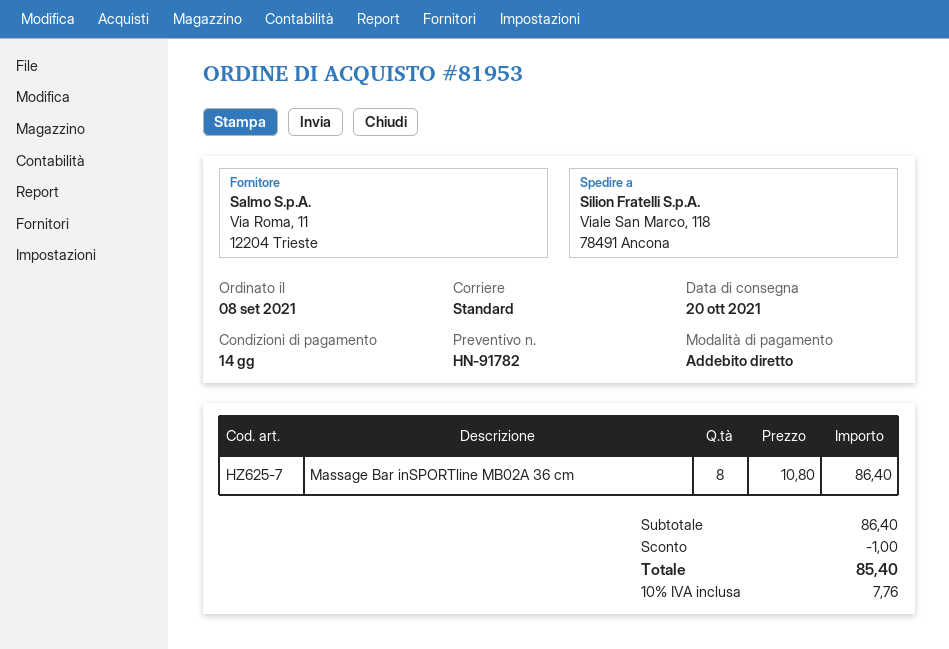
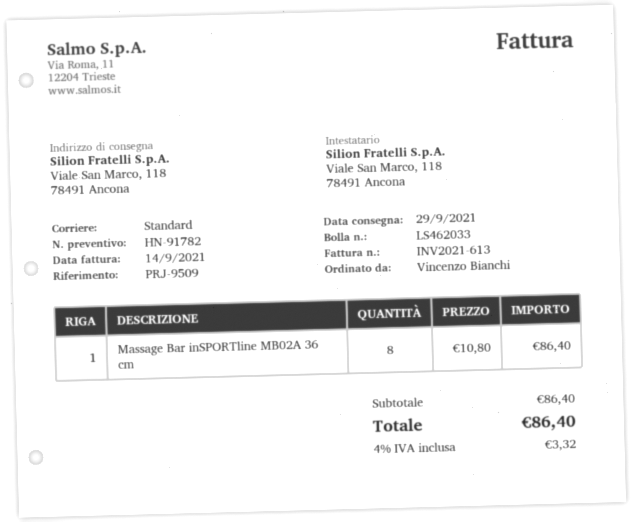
delivery date: 2021-10-20 -> 2021-09-29
discount: 1.00 -> none
tax: 10% = 7.76 -> 4% = 3.32
total: 85.40 -> 86.40

